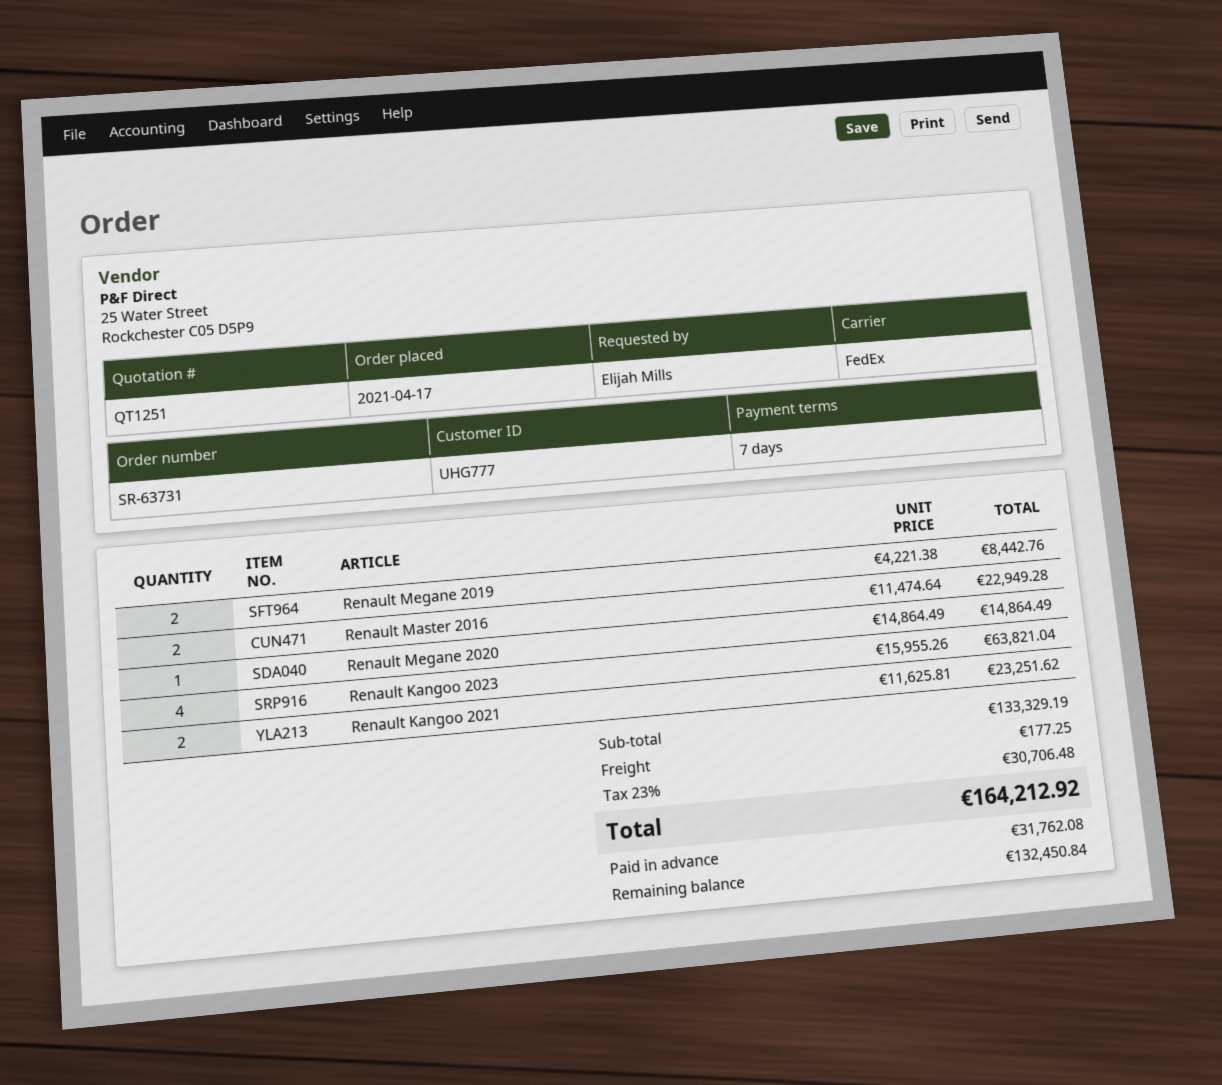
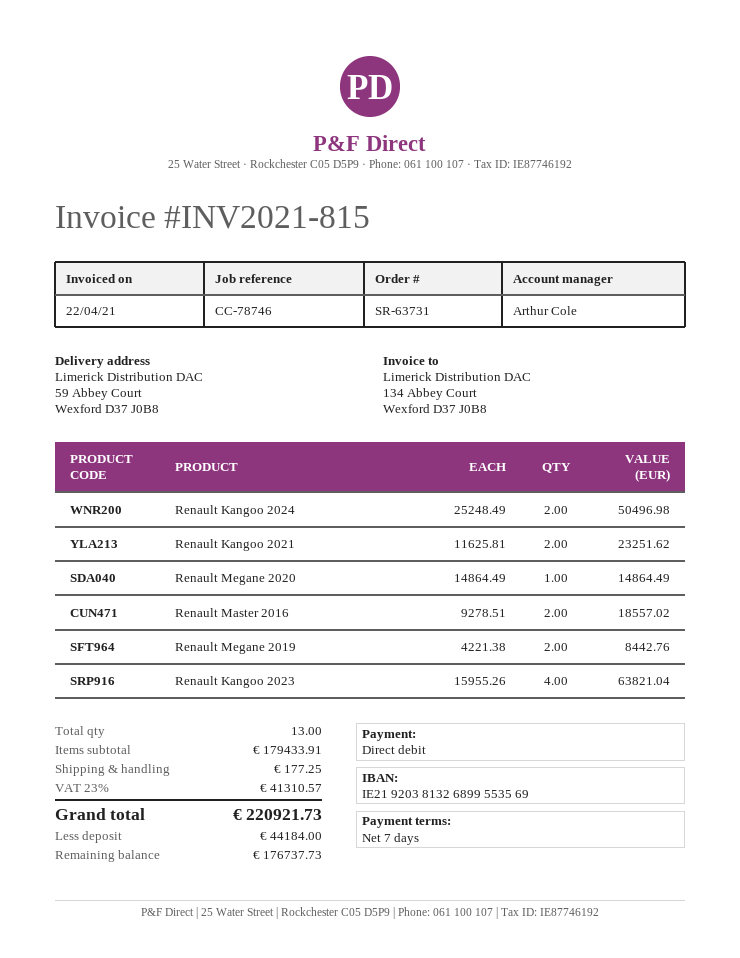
Renault Master 2016: 2 x 11474.64 = 22949.28 -> 2 x 9278.51 = 18557.02
Renault Kangoo 2024: none -> 2 x 25248.49 = 50496.98
subtotal: 133329.19 -> 179433.91
tax: 23% = 30706.48 -> 23% = 41310.57
total: 164212.92 -> 220921.73
deposit: 31762.08 -> 44184.00
balance: 132450.84 -> 176737.73

